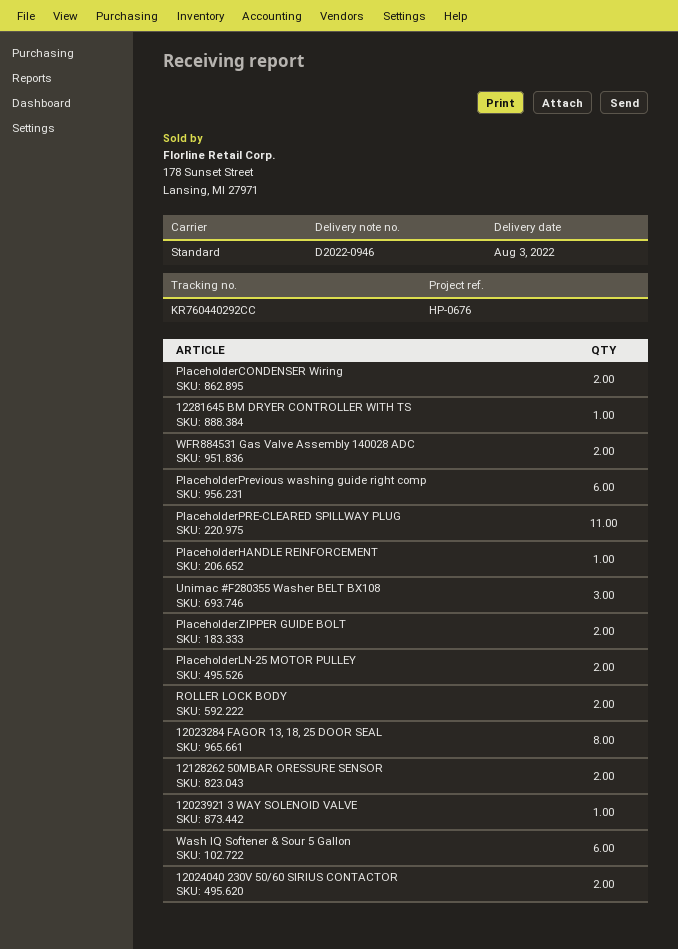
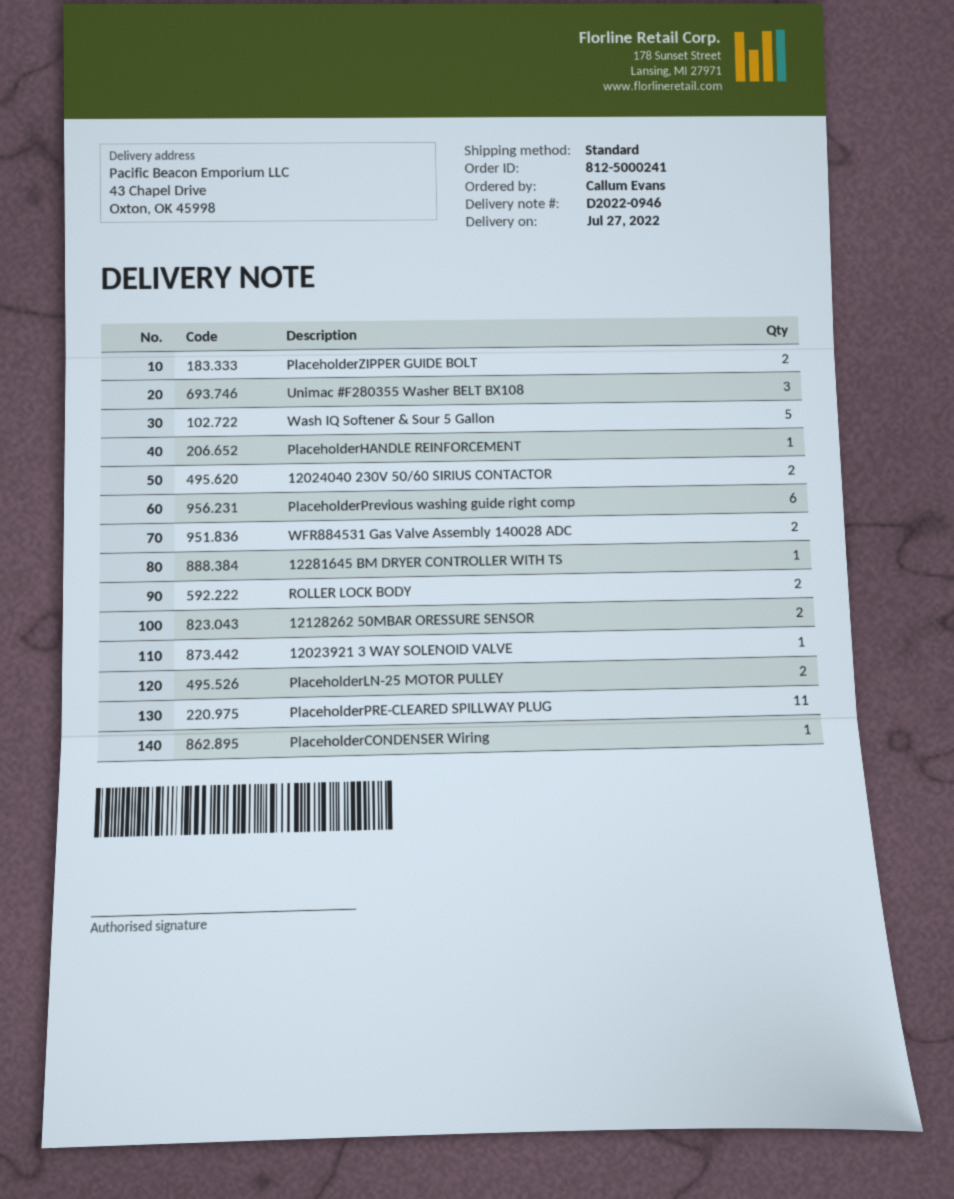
delivery date: 2022-08-03 -> 2022-07-27
PlaceholderCONDENSER Wiring: 2 -> 1
12023284 FAGOR 13, 18, 25 DOOR SEAL: 8 -> none
Wash IQ Softener & Sour 5 Gallon: 6 -> 5

